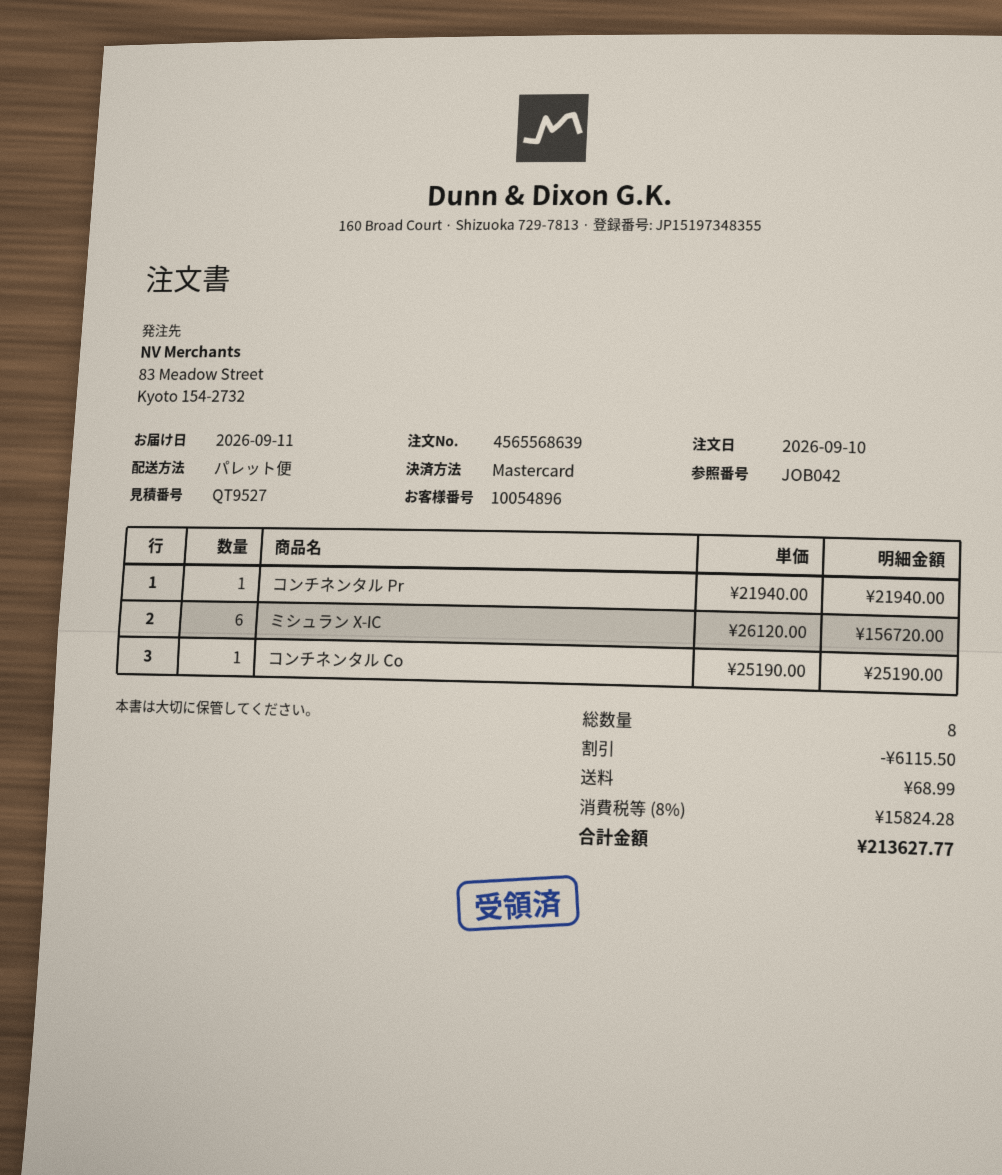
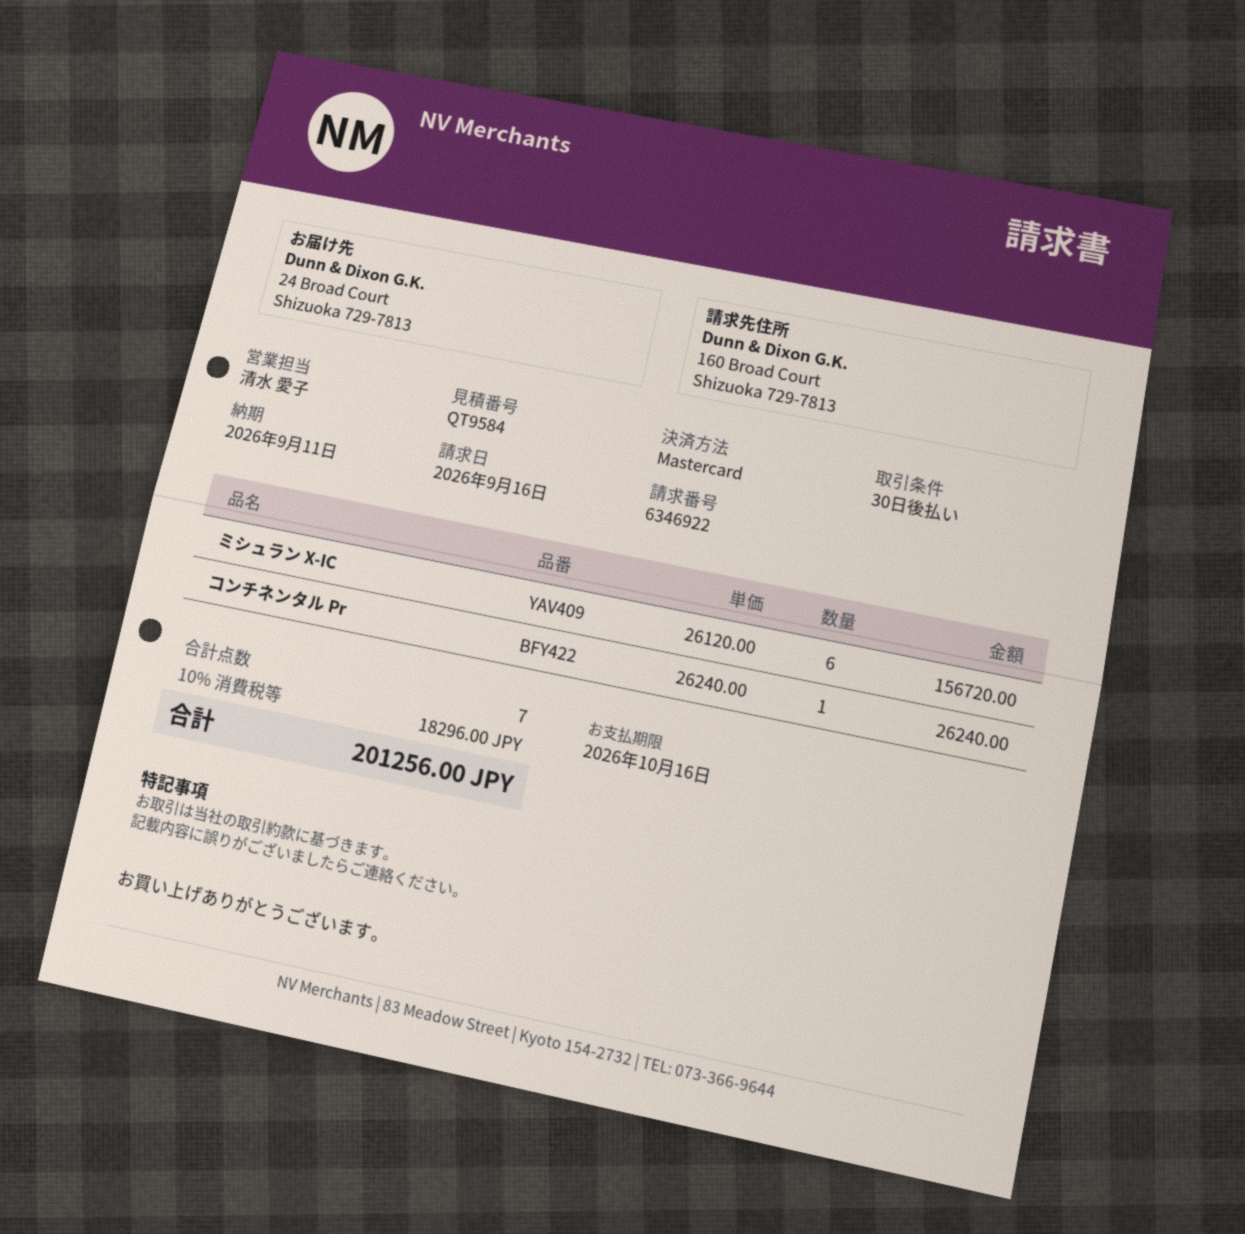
quote number: QT9527 -> QT9584
コンチネンタル Pr: 1 x 21940.00 = 21940.00 -> 1 x 26240.00 = 26240.00
コンチネンタル Co: 1 x 25190.00 = 25190.00 -> none
total quantity: 8 -> 7
discount: 6115.50 -> none
shipping: 68.99 -> none
tax: 8% = 15824.28 -> 10% = 18296.00
total: 213627.77 -> 201256.00

